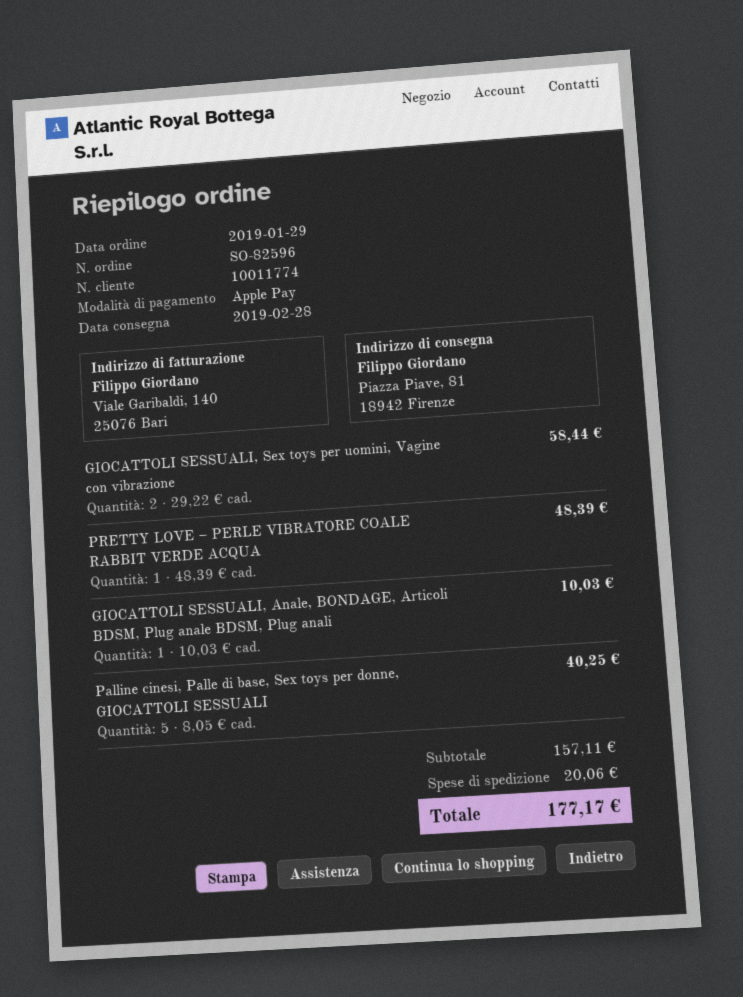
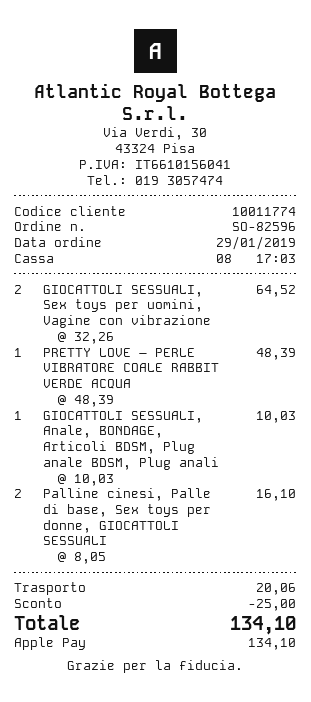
GIOCATTOLI SESSUALI, Sex toys per uomini, Vagine con vibrazione: 2 x 29.22 = 58.44 -> 2 x 32.26 = 64.52
Palline cinesi, Palle di base, Sex toys per donne, GIOCATTOLI SESSUALI: 5 x 8.05 = 40.25 -> 2 x 8.05 = 16.10
discount: none -> 25.00
total: 177.17 -> 134.10

